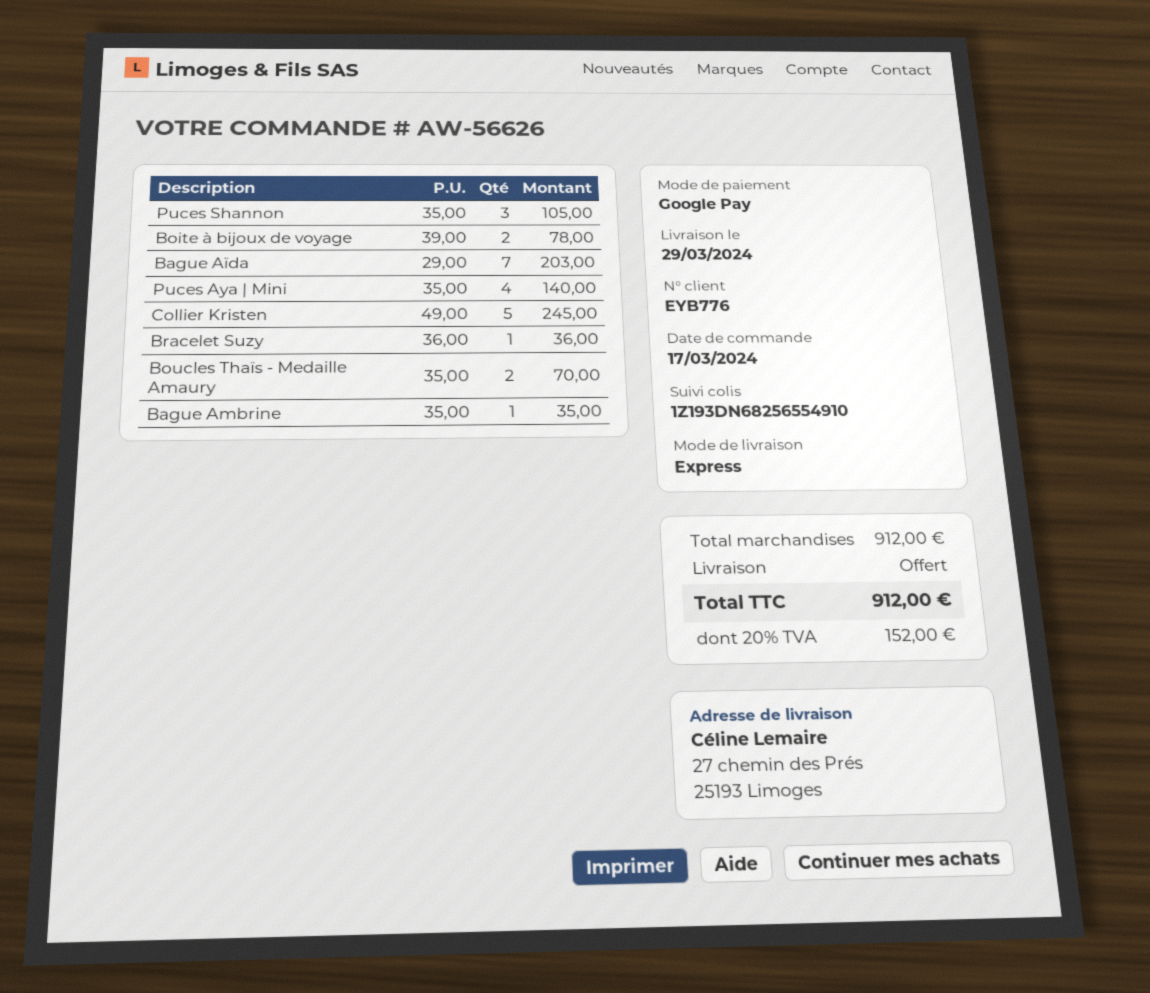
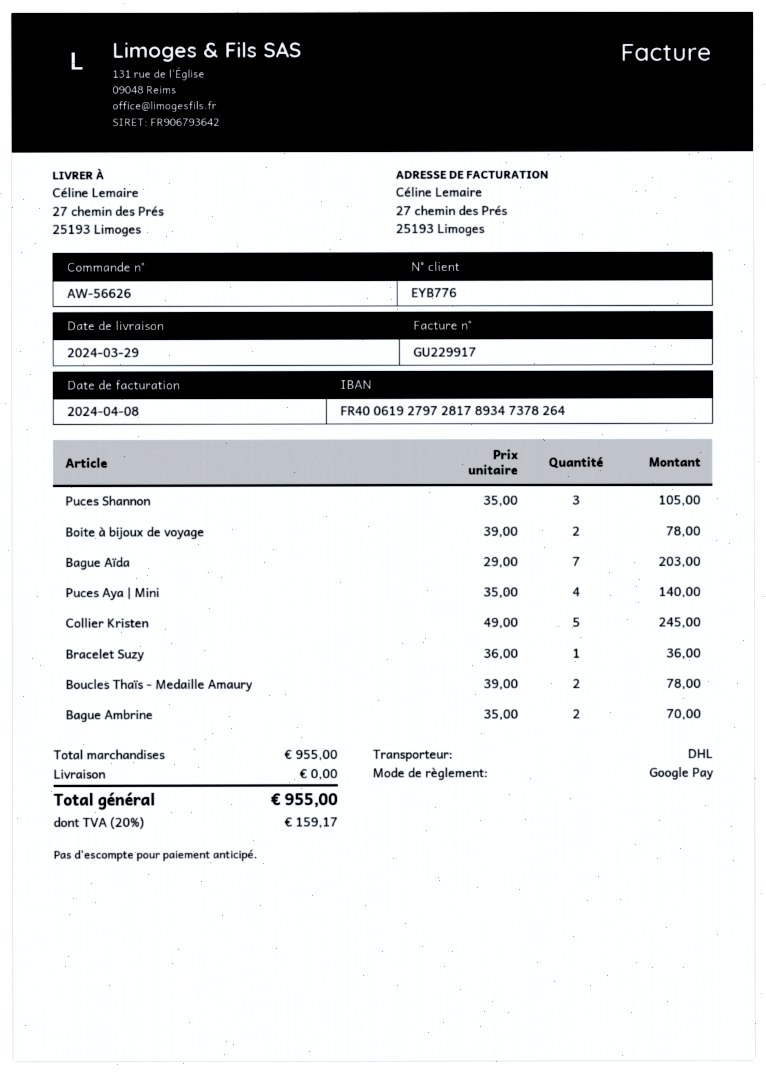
shipping method: express -> DHL
Boucles Thaïs - Medaille Amaury: 2 x 35.00 = 70.00 -> 2 x 39.00 = 78.00
Bague Ambrine: 1 x 35.00 = 35.00 -> 2 x 35.00 = 70.00
subtotal: 912.00 -> 955.00
tax: 20% = 152.00 -> 20% = 159.17
total: 912.00 -> 955.00

